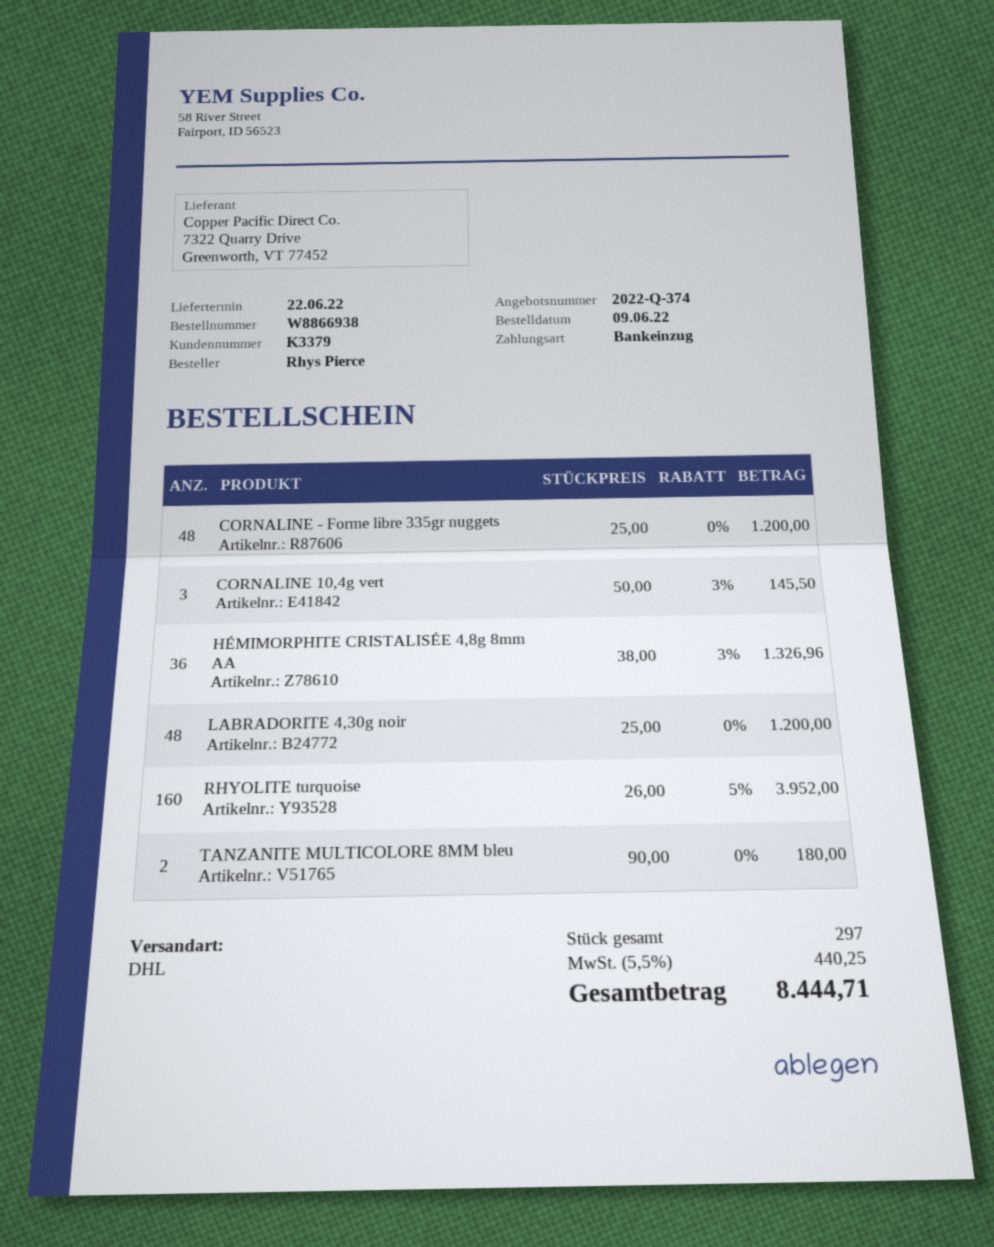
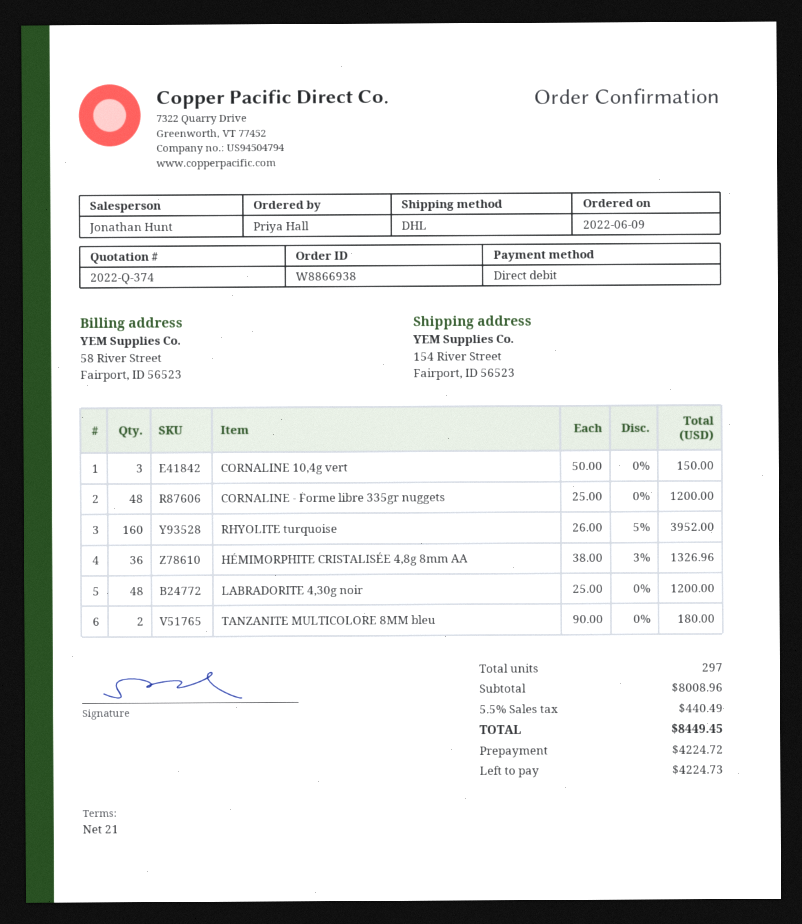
ordered by: Rhys Pierce -> Priya Hall
CORNALINE 10,4g vert: 3 x 50.00 - 3% = 145.50 -> 3 x 50.00 = 150.00
tax: 5.5% = 440.25 -> 5.5% = 440.49
total: 8444.71 -> 8449.45

